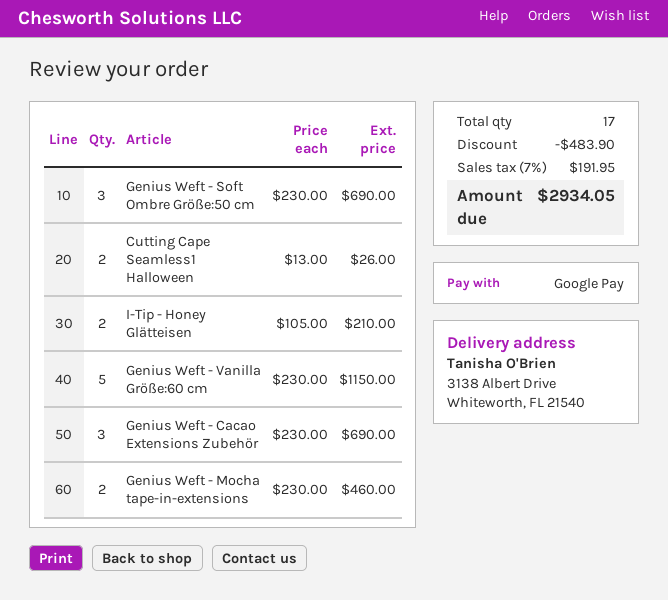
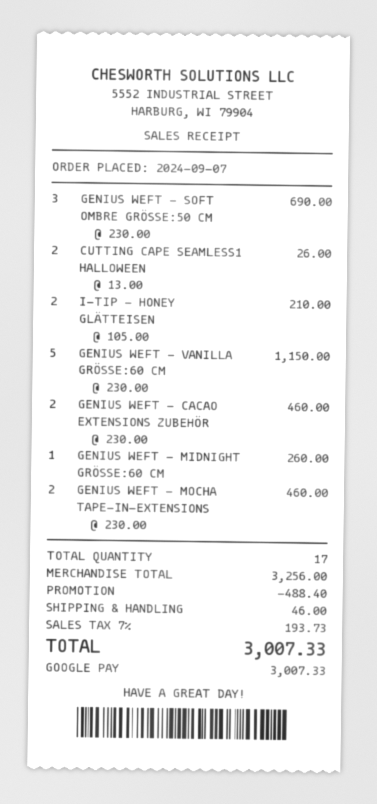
Genius Weft - Cacao Extensions Zubehör: 3 x 230.00 = 690.00 -> 2 x 230.00 = 460.00
GENIUS WEFT - MIDNIGHT GRÖSSE:60 CM: none -> 1 x 260.00 = 260.00
discount: 483.90 -> 488.40
shipping: none -> 46.00
tax: 7% = 191.95 -> 7% = 193.73
total: 2934.05 -> 3007.33

